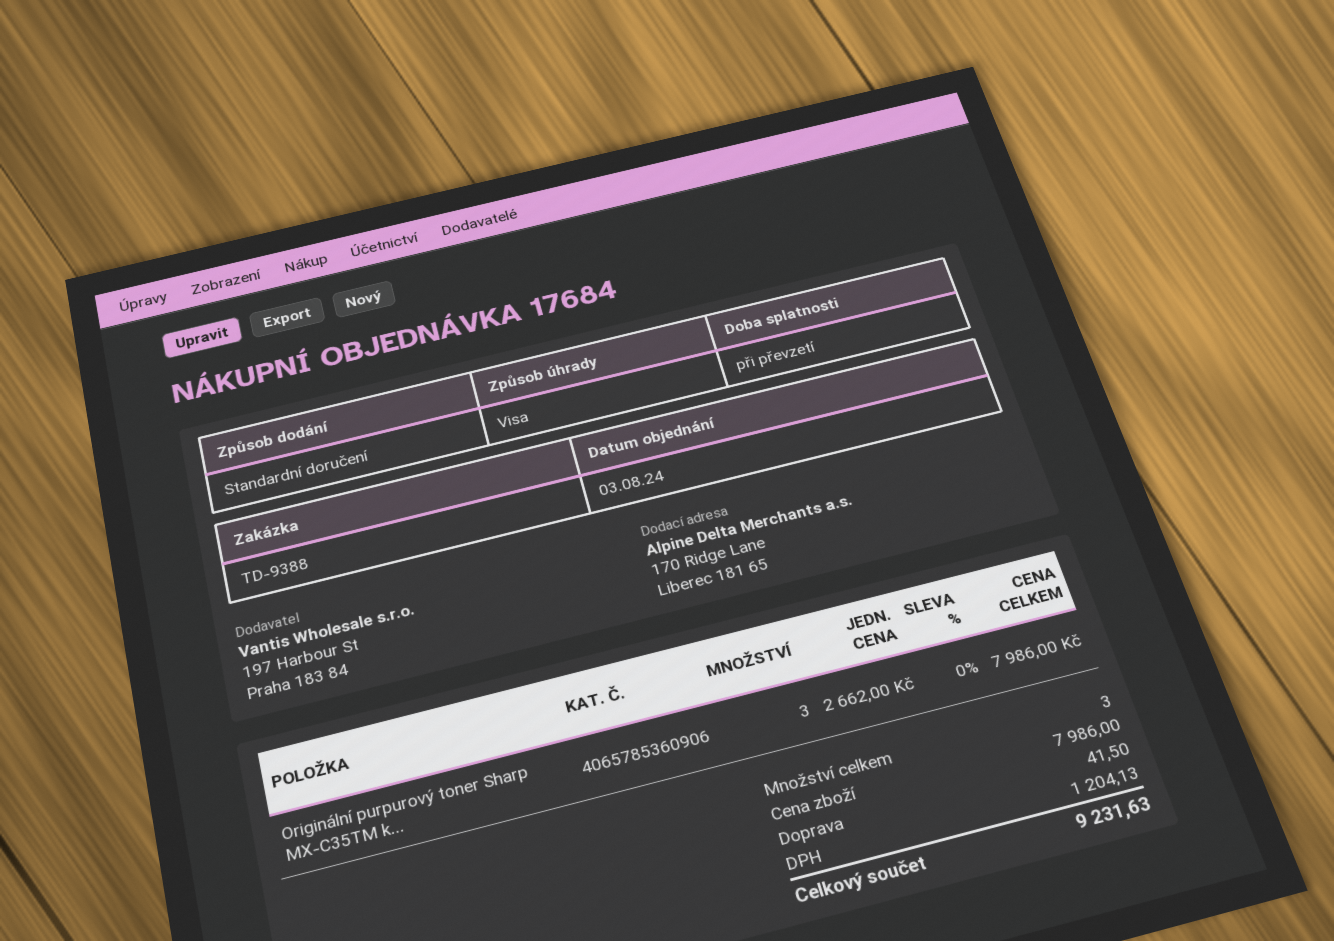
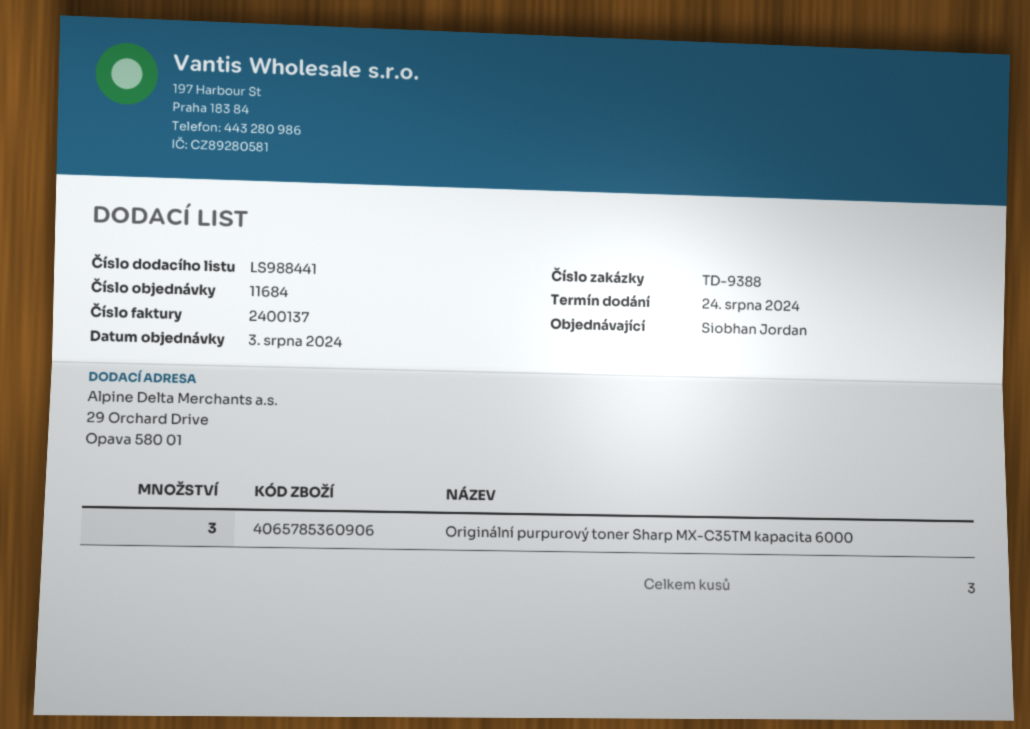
order number: 17684 -> 11684
ship to: 170 Ridge Lane, Liberec 181 65 -> 29 Orchard Drive, Opava 580 01

